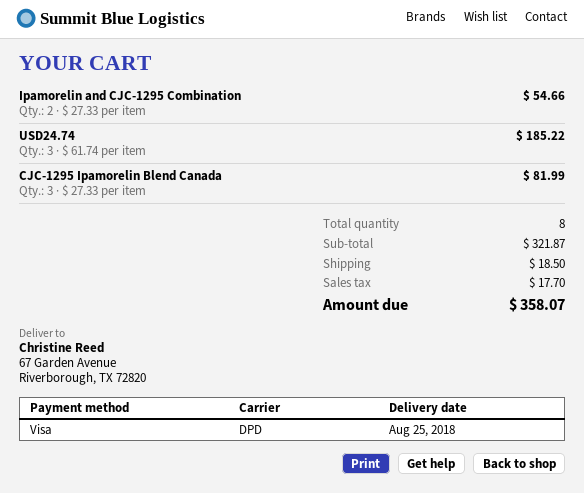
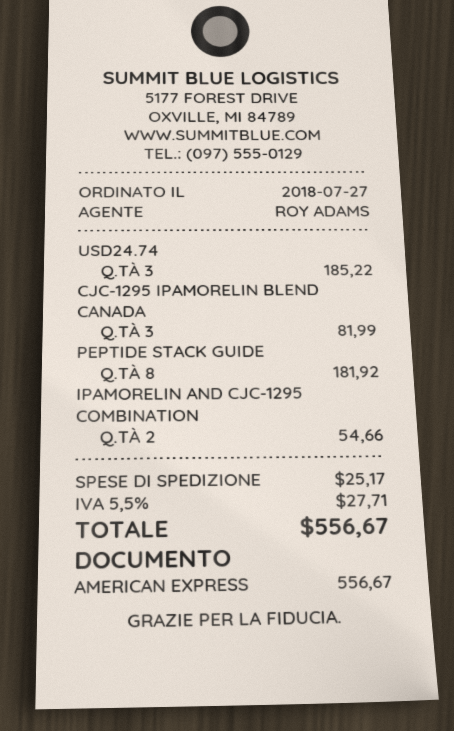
payment method: Visa -> American Express
PEPTIDE STACK GUIDE: none -> 8 for 181.92
shipping: 18.50 -> 25.17
tax: 17.70 -> 27.71
total: 358.07 -> 556.67

